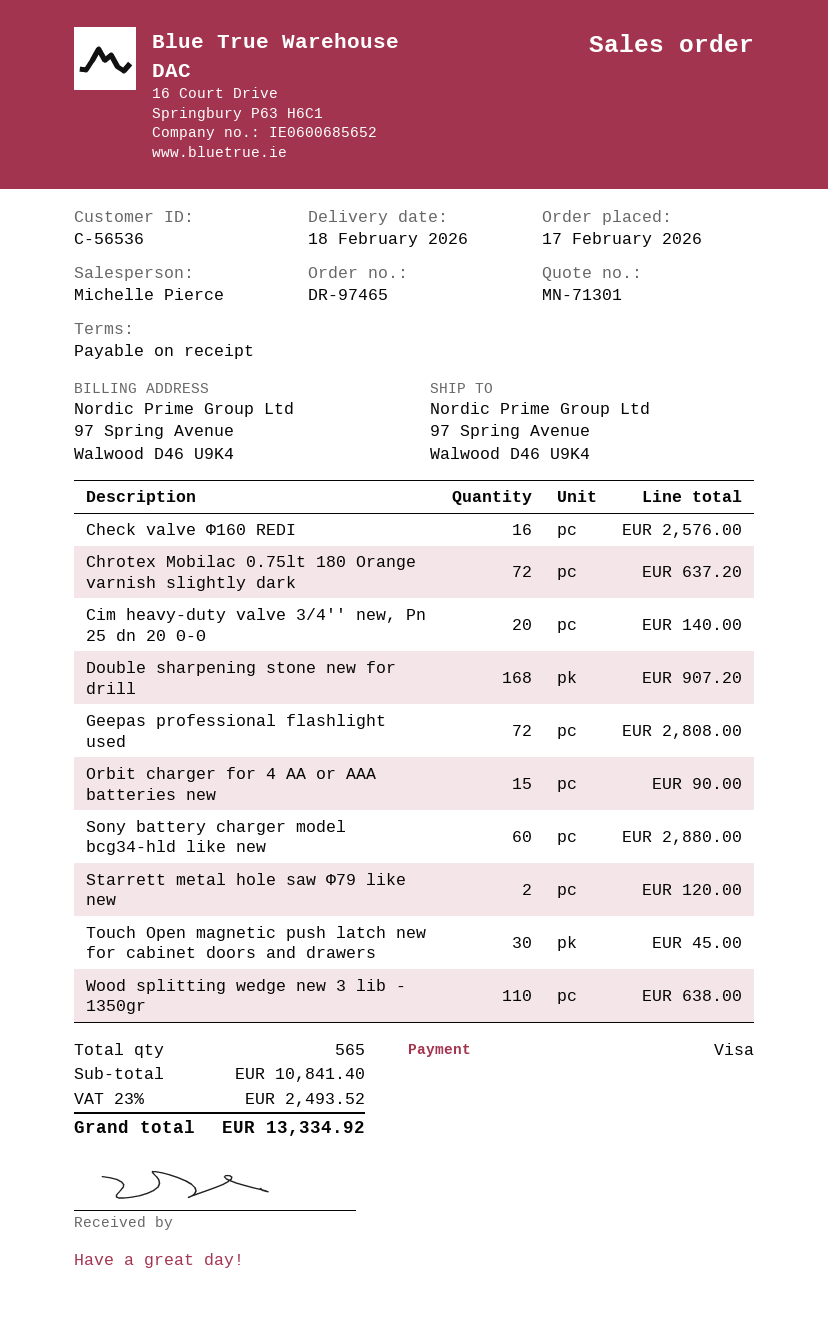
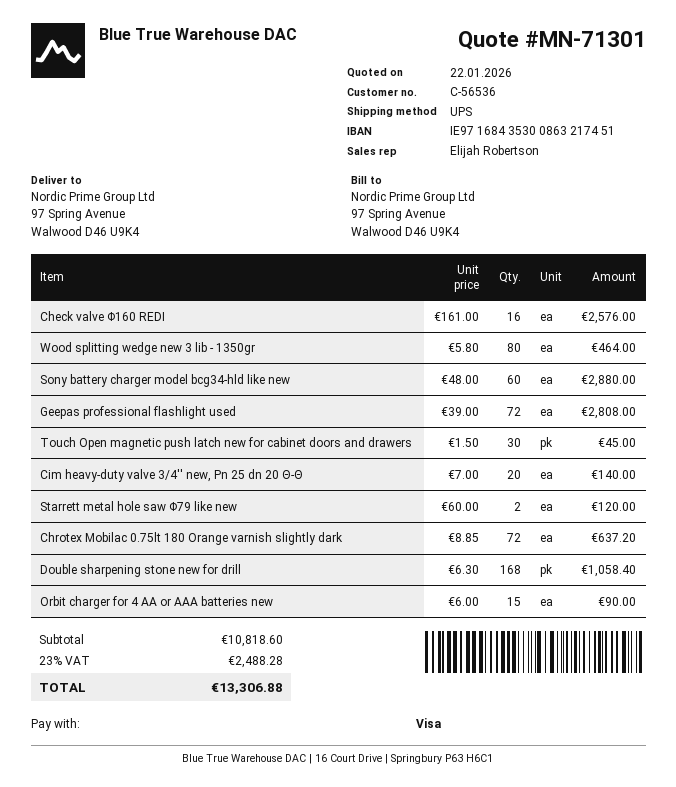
sales rep: Michelle Pierce -> Elijah Robertson
Double sharpening stone new for drill: 168 for 907.20 -> 168 for 1058.40
Wood splitting wedge new 3 lib - 1350gr: 110 for 638.00 -> 80 for 464.00
subtotal: 10841.40 -> 10818.60
tax: 23% = 2493.52 -> 23% = 2488.28
total: 13334.92 -> 13306.88

